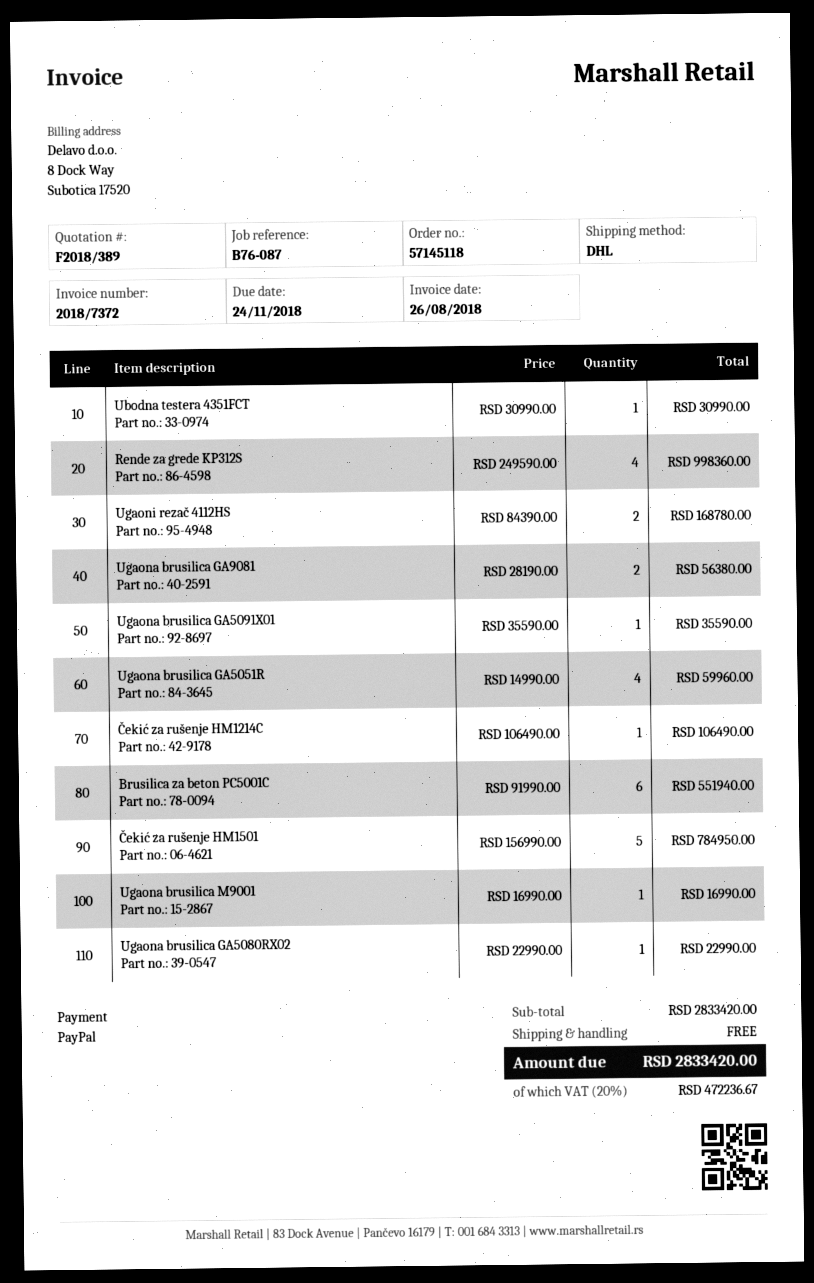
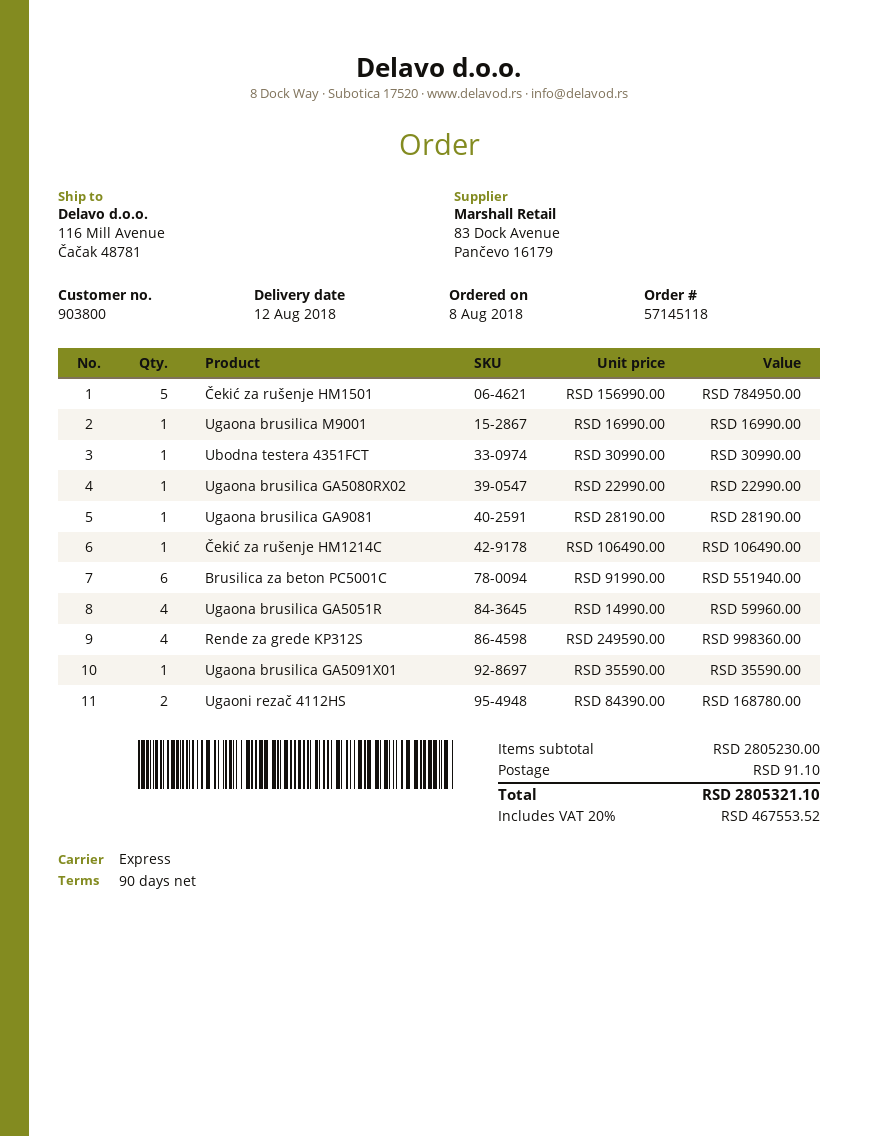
shipping method: DHL -> express
Ugaona brusilica GA9081: 2 x 28190.00 = 56380.00 -> 1 x 28190.00 = 28190.00
subtotal: 2833420.00 -> 2805230.00
shipping: 0.00 -> 91.10
tax: 20% = 472236.67 -> 20% = 467553.52
total: 2833420.00 -> 2805321.10

